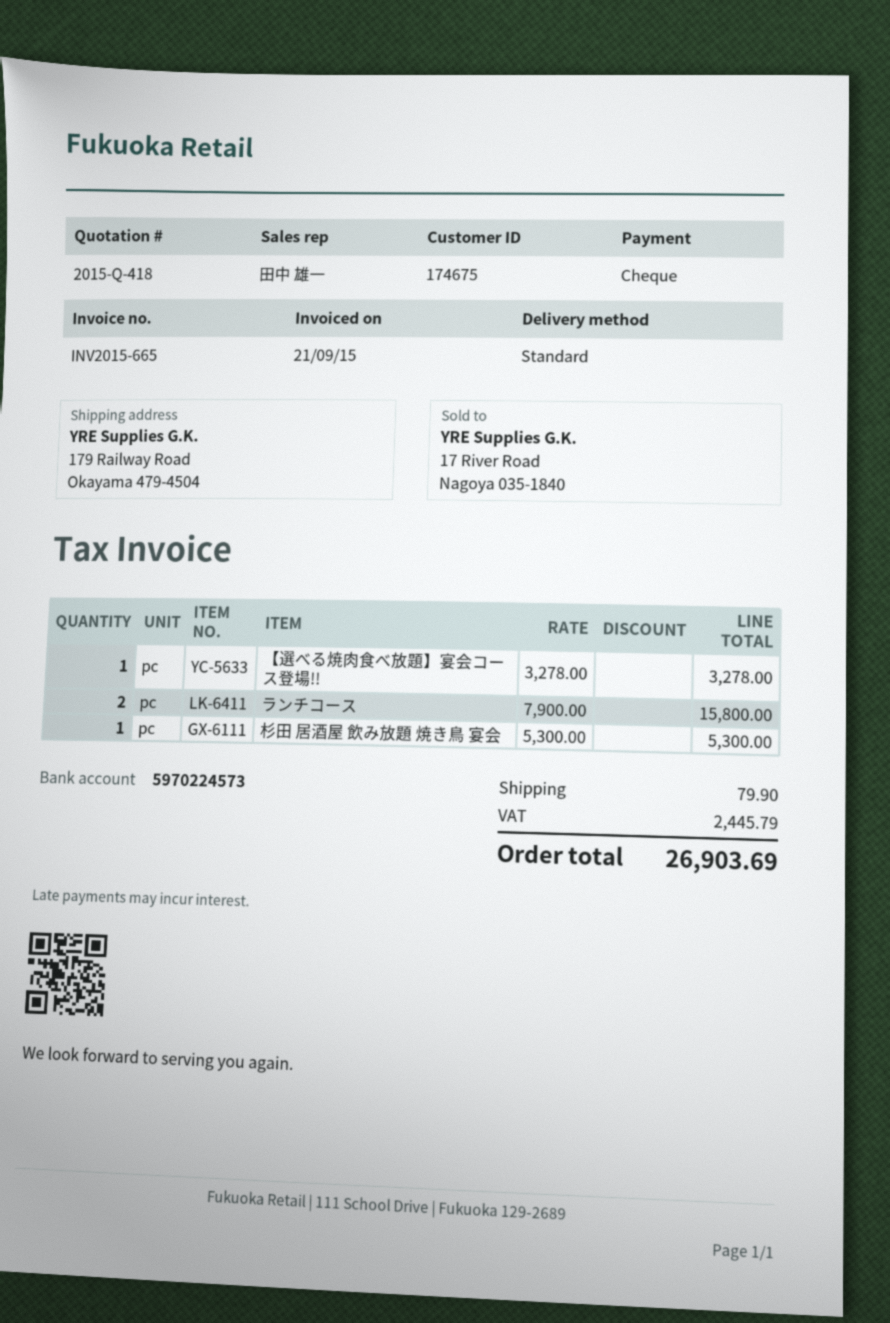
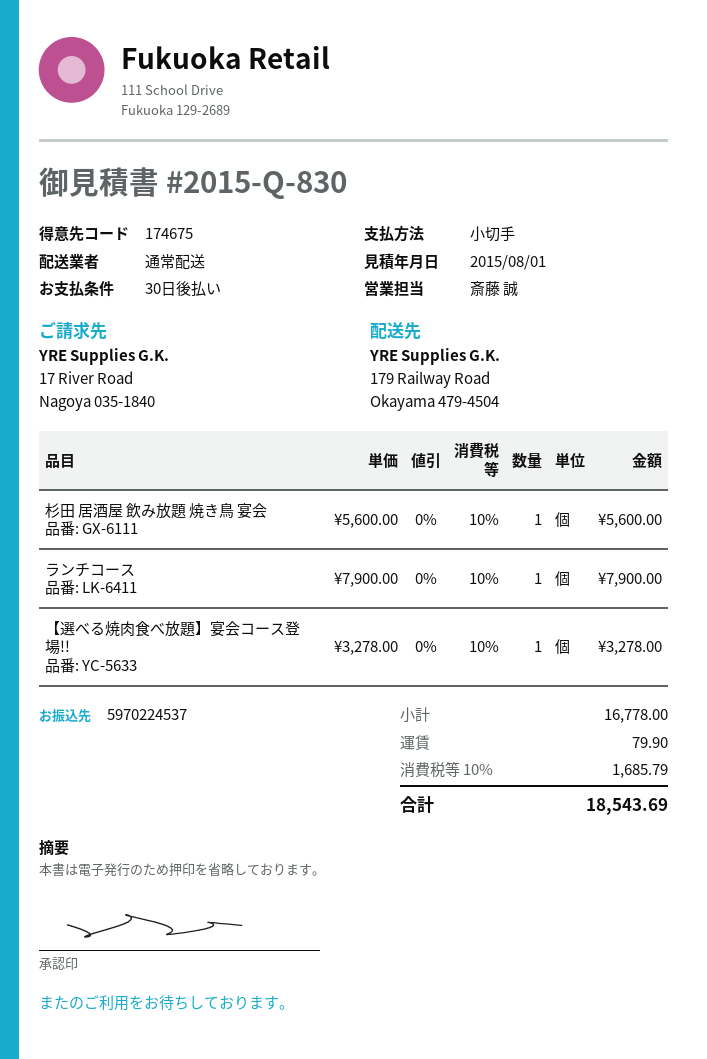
quote number: 2015-Q-418 -> 2015-Q-830
sales rep: 田中 雄一 -> 斎藤 誠
bank account: 5970224573 -> 5970224537
ランチコース: 2 x 7900.00 = 15800.00 -> 1 x 7900.00 = 7900.00
杉田 居酒屋 飲み放題 焼き鳥 宴会: 1 x 5300.00 = 5300.00 -> 1 x 5600.00 = 5600.00
tax: 2445.79 -> 1685.79
total: 26903.69 -> 18543.69

